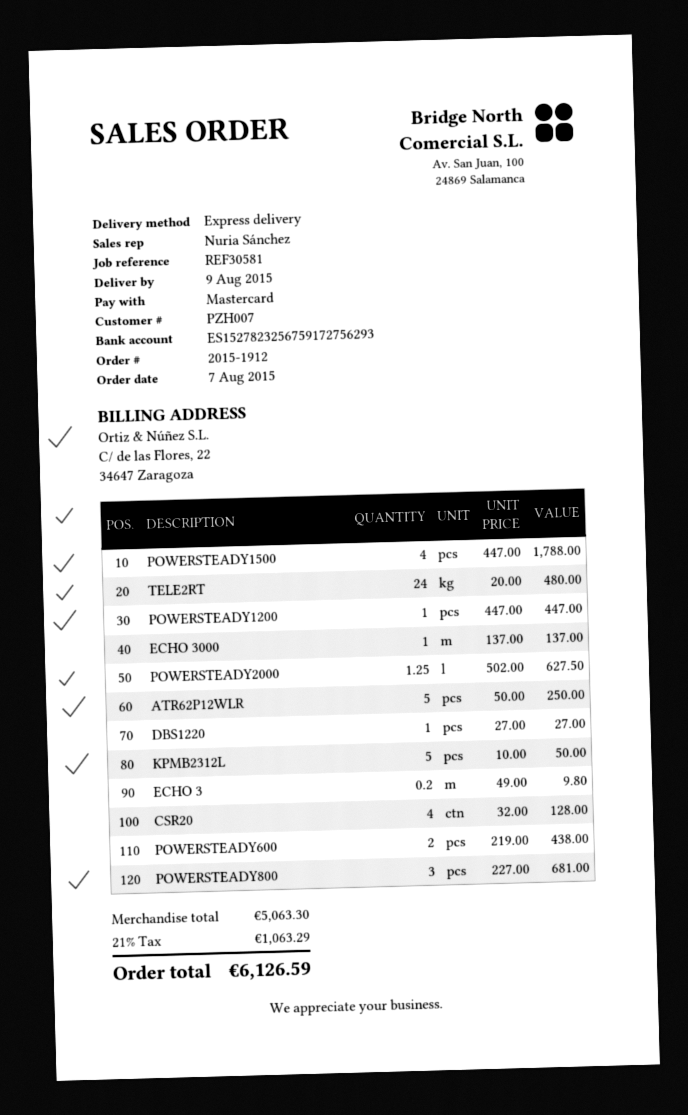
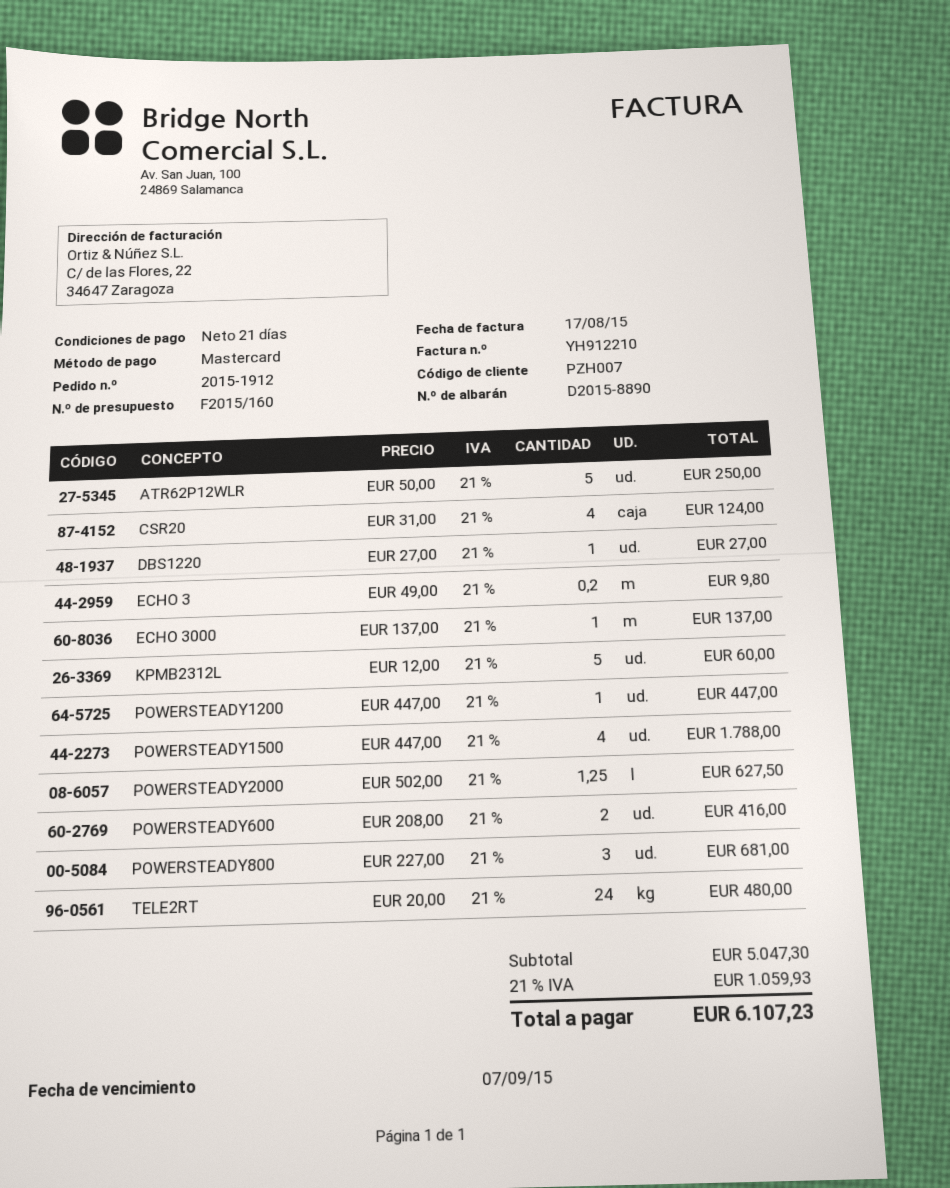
KPMB2312L: 5 x 10.00 = 50.00 -> 5 x 12.00 = 60.00
CSR20: 4 x 32.00 = 128.00 -> 4 x 31.00 = 124.00
POWERSTEADY600: 2 x 219.00 = 438.00 -> 2 x 208.00 = 416.00
subtotal: 5063.30 -> 5047.30
tax: 21% = 1063.29 -> 21% = 1059.93
total: 6126.59 -> 6107.23

